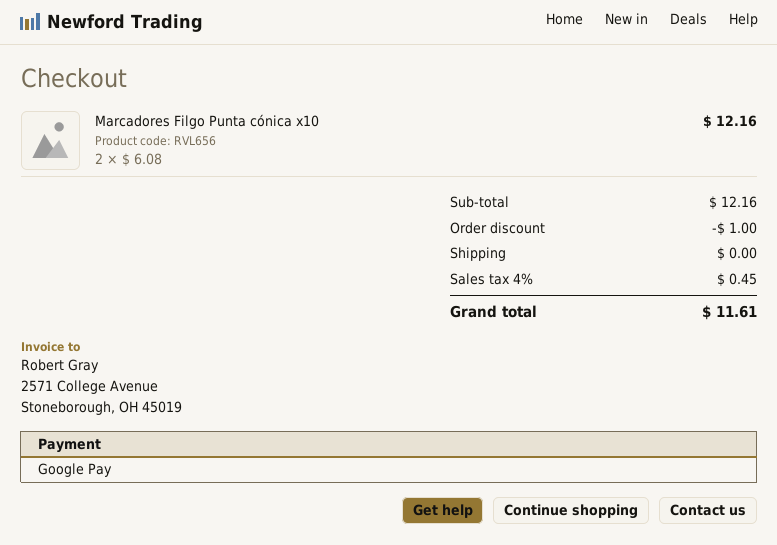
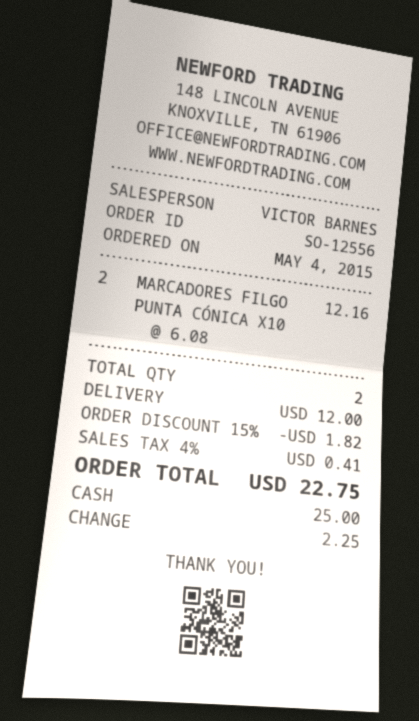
payment method: Google Pay -> cash
discount: 1.00 -> 1.82
shipping: 0.00 -> 12.00
tax: 4% = 0.45 -> 4% = 0.41
total: 11.61 -> 22.75

